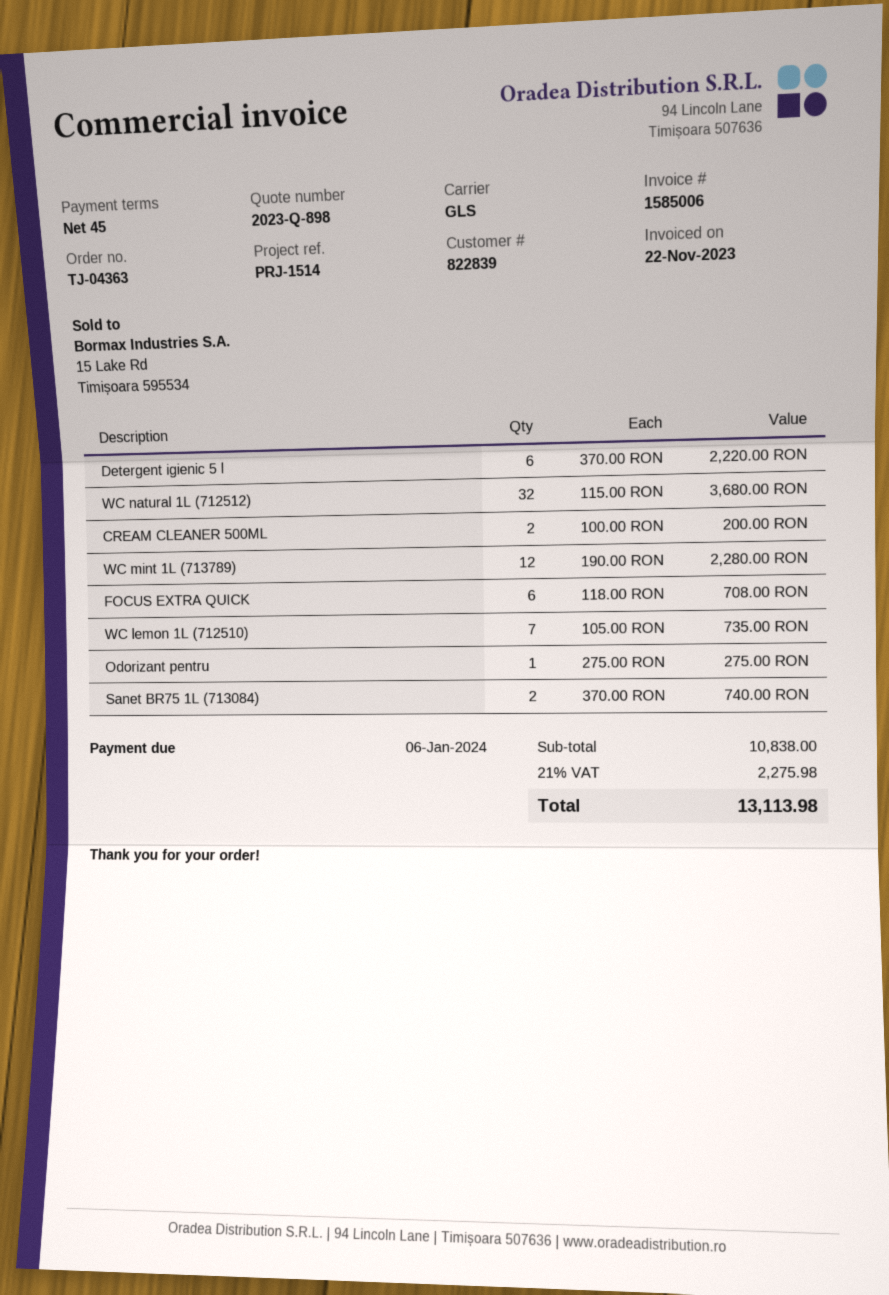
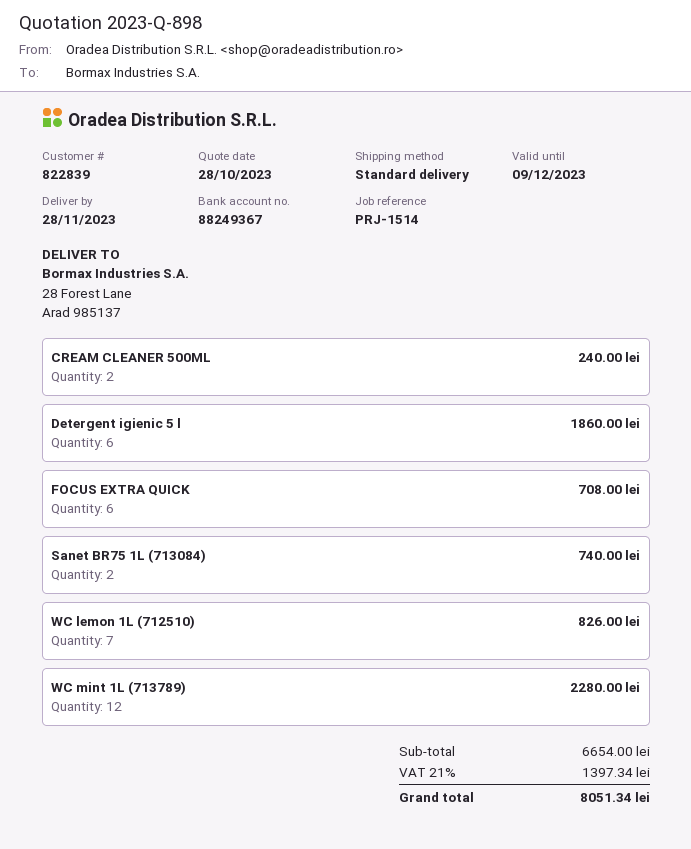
shipping method: GLS -> standard
Detergent igienic 5 l: 6 for 2220.00 -> 6 for 1860.00
WC natural 1L (712512): 32 for 3680.00 -> none
CREAM CLEANER 500ML: 2 for 200.00 -> 2 for 240.00
WC lemon 1L (712510): 7 for 735.00 -> 7 for 826.00
Odorizant pentru: 1 for 275.00 -> none
subtotal: 10838.00 -> 6654.00
tax: 21% = 2275.98 -> 21% = 1397.34
total: 13113.98 -> 8051.34

